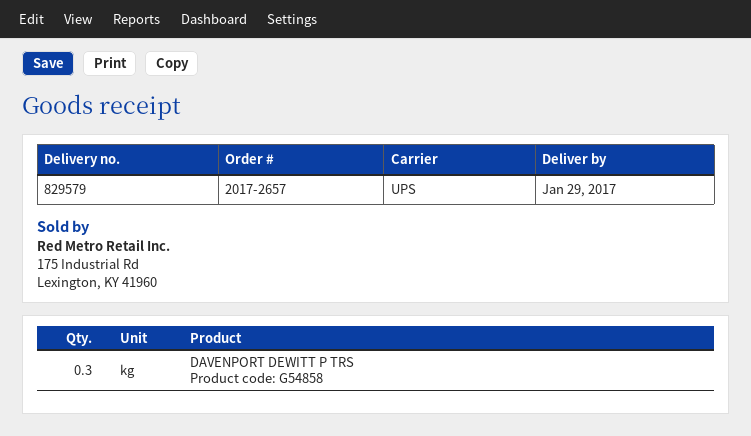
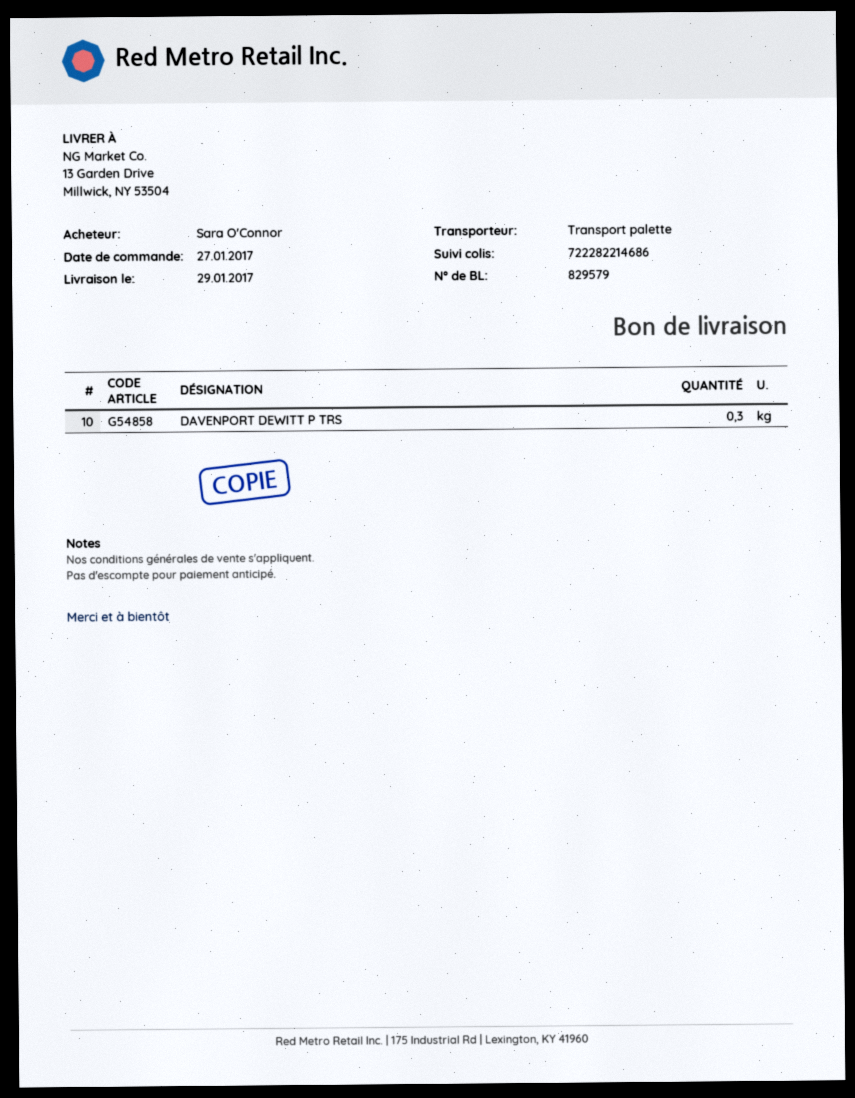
shipping method: UPS -> pallet freight

